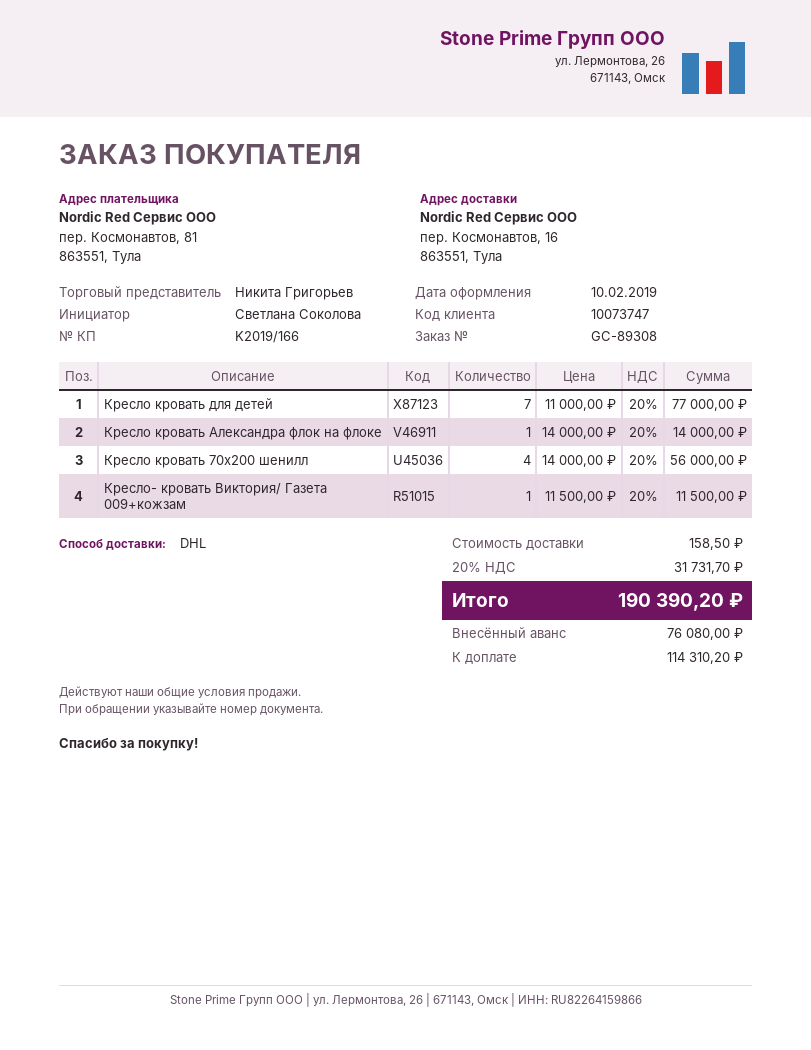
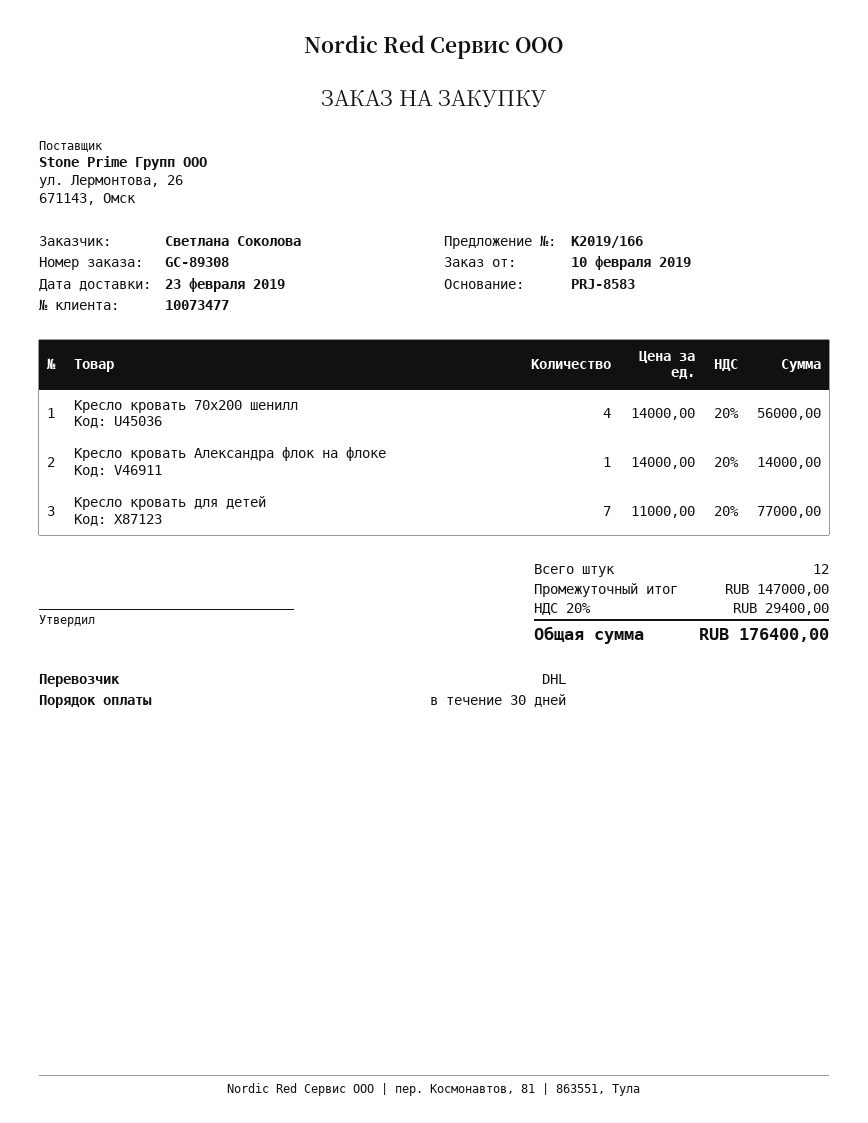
customer number: 10073747 -> 10073477
Кресло- кровать Виктория/ Газета 009+кожзам: 1 x 11500.00 = 11500.00 -> none
shipping: 158.50 -> none
tax: 20% = 31731.70 -> 20% = 29400.00
total: 190390.20 -> 176400.00

